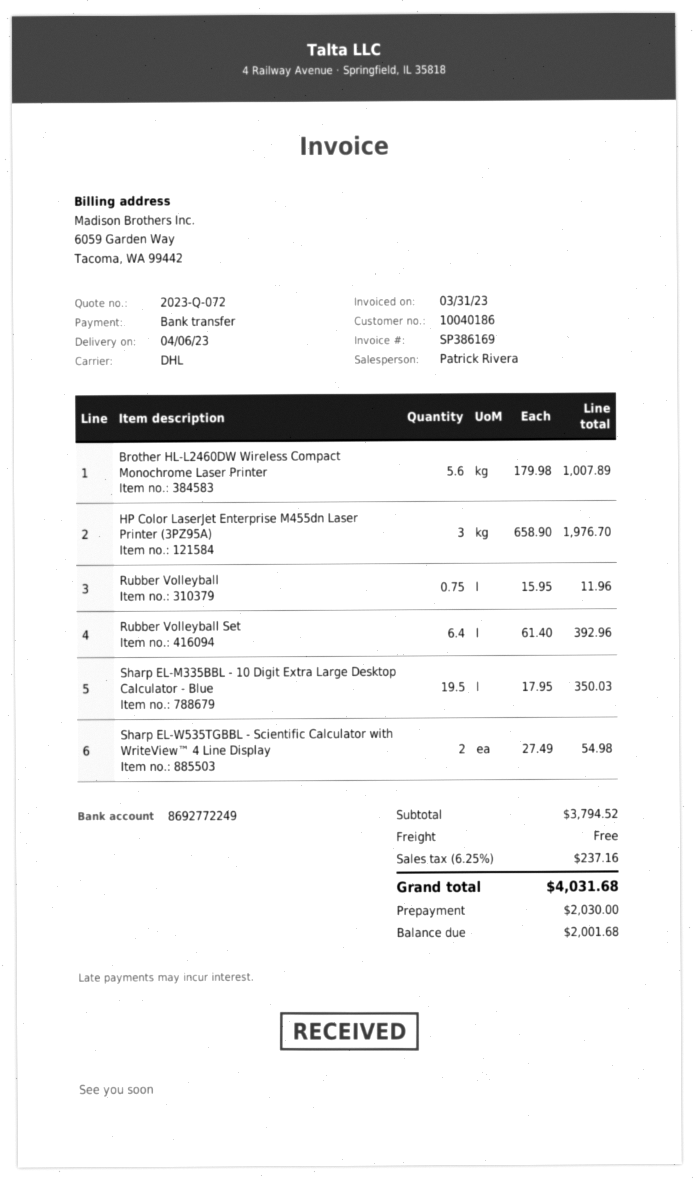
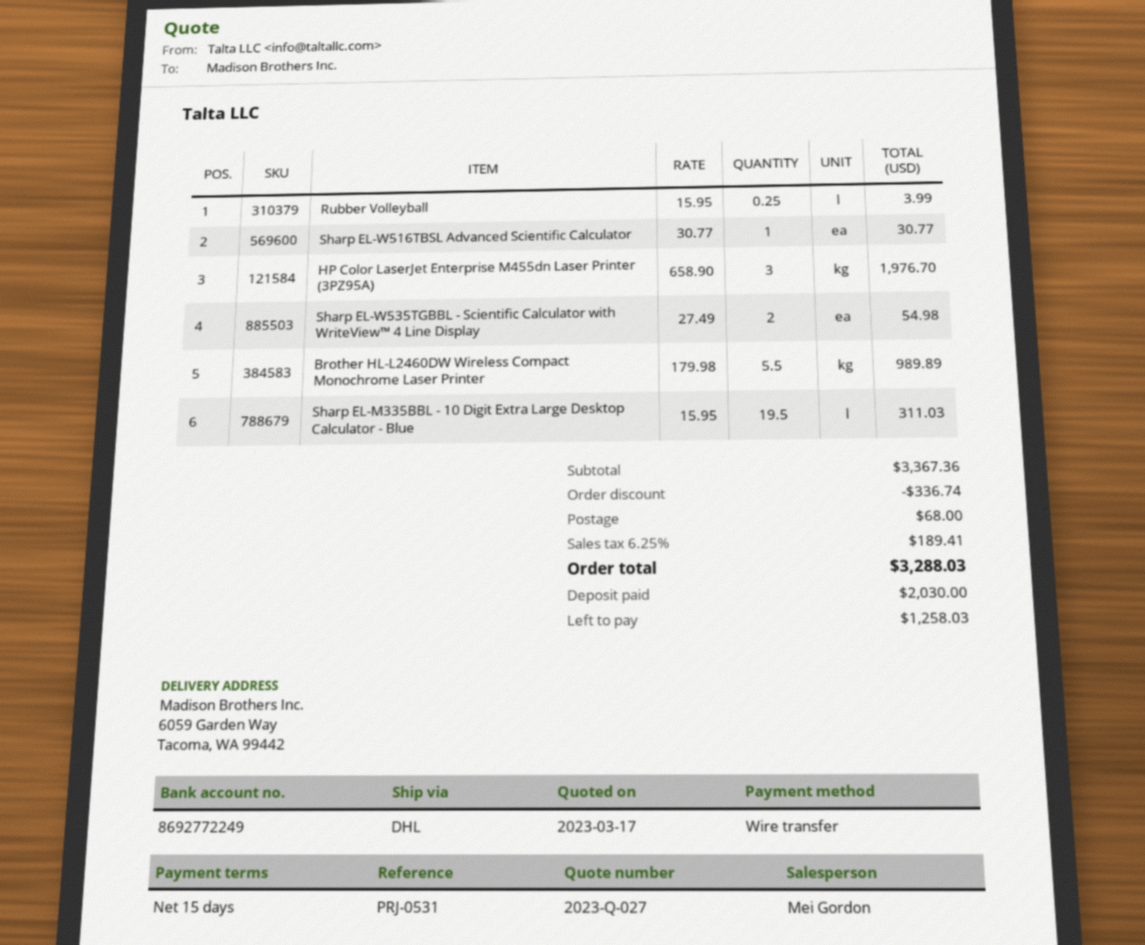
quote number: 2023-Q-072 -> 2023-Q-027
sales rep: Patrick Rivera -> Mei Gordon
Brother HL-L2460DW Wireless Compact Monochrome Laser Printer: 5.6 x 179.98 = 1007.89 -> 5.5 x 179.98 = 989.89
Rubber Volleyball: 0.75 x 15.95 = 11.96 -> 0.25 x 15.95 = 3.99
Rubber Volleyball Set: 6.4 x 61.40 = 392.96 -> none
Sharp EL-M335BBL - 10 Digit Extra Large Desktop Calculator - Blue: 19.5 x 17.95 = 350.03 -> 19.5 x 15.95 = 311.03
Sharp EL-W516TBSL Advanced Scientific Calculator: none -> 1 x 30.77 = 30.77
subtotal: 3794.52 -> 3367.36
discount: none -> 336.74
shipping: 0.00 -> 68.00
tax: 6.25% = 237.16 -> 6.25% = 189.41
total: 4031.68 -> 3288.03
balance: 2001.68 -> 1258.03

